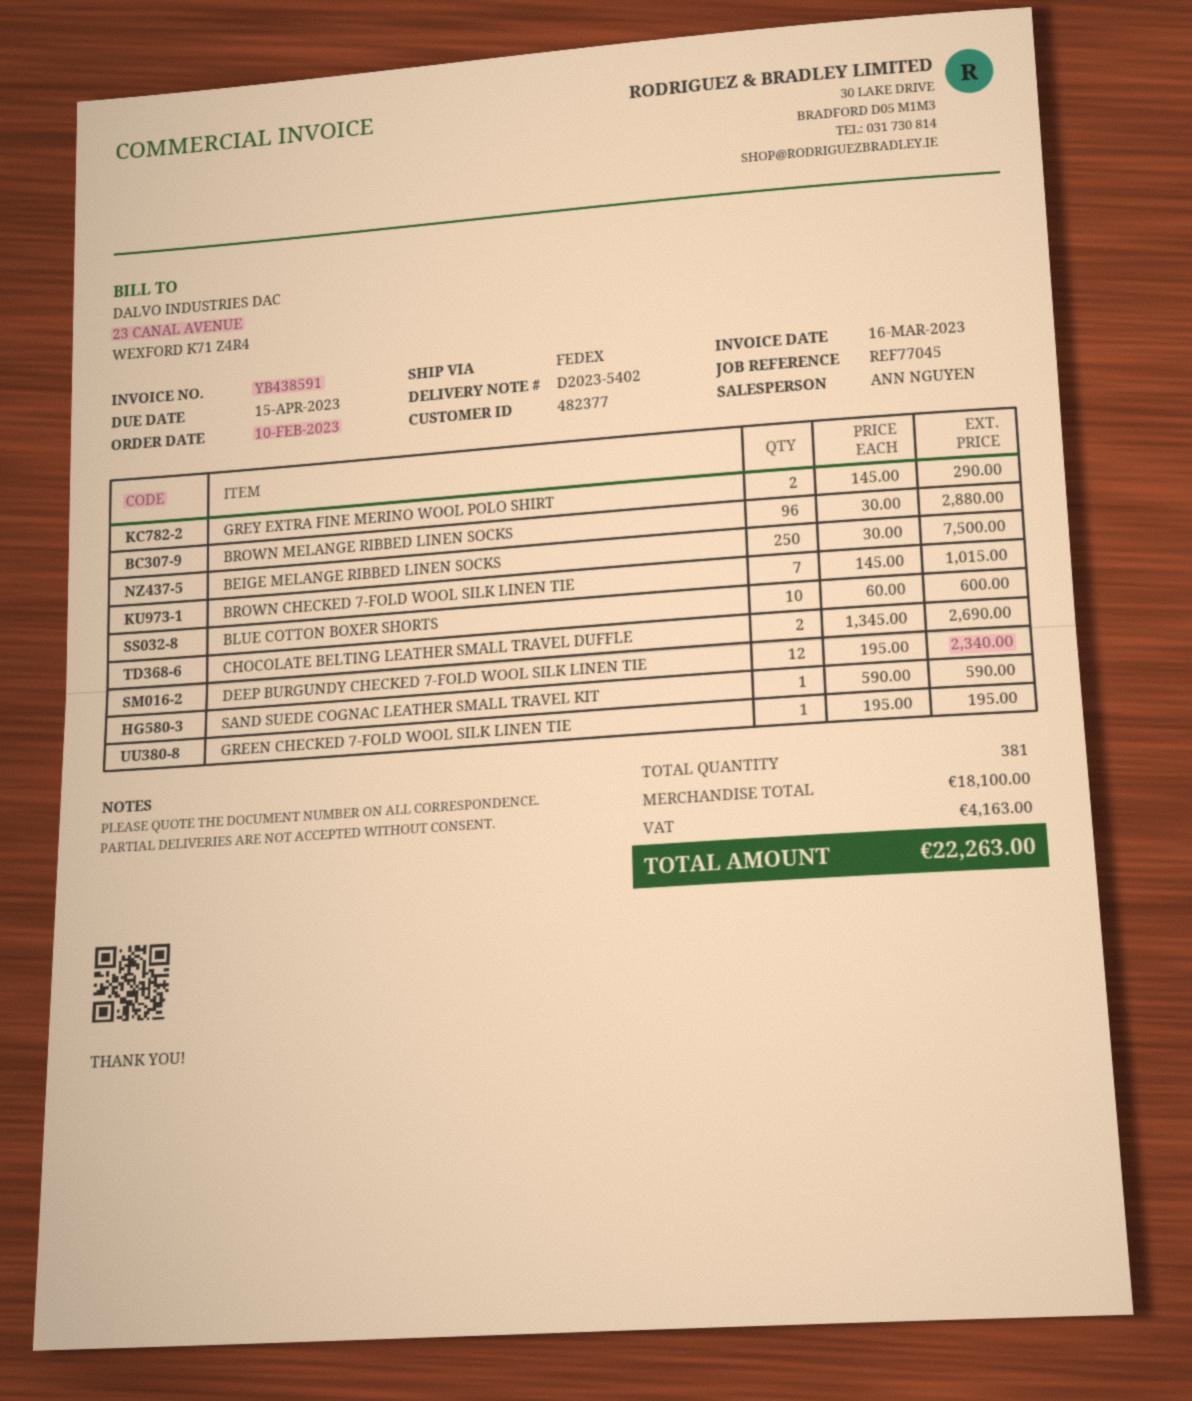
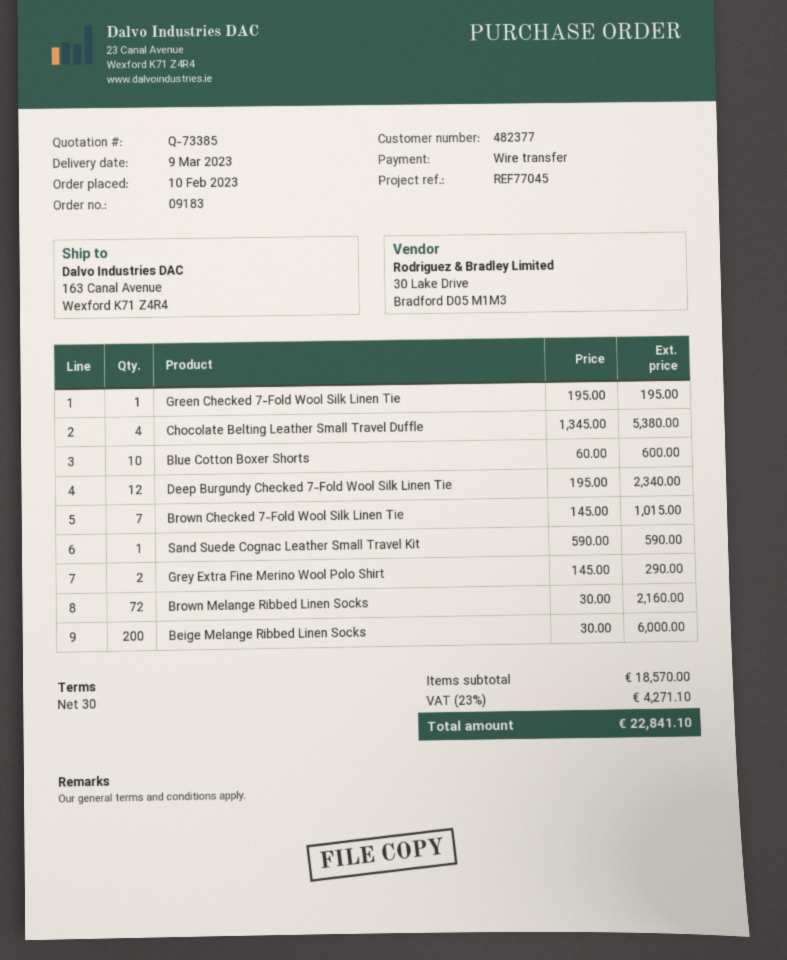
BROWN MELANGE RIBBED LINEN SOCKS: 96 x 30.00 = 2880.00 -> 72 x 30.00 = 2160.00
BEIGE MELANGE RIBBED LINEN SOCKS: 250 x 30.00 = 7500.00 -> 200 x 30.00 = 6000.00
CHOCOLATE BELTING LEATHER SMALL TRAVEL DUFFLE: 2 x 1345.00 = 2690.00 -> 4 x 1345.00 = 5380.00
subtotal: 18100.00 -> 18570.00
tax: 4163.00 -> 4271.10
total: 22263.00 -> 22841.10

